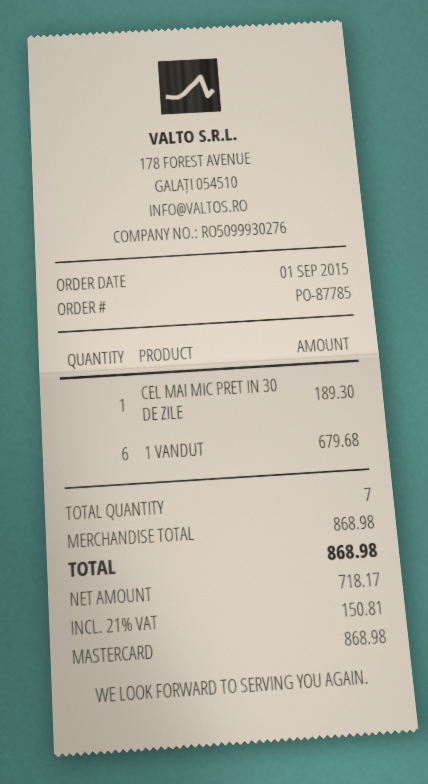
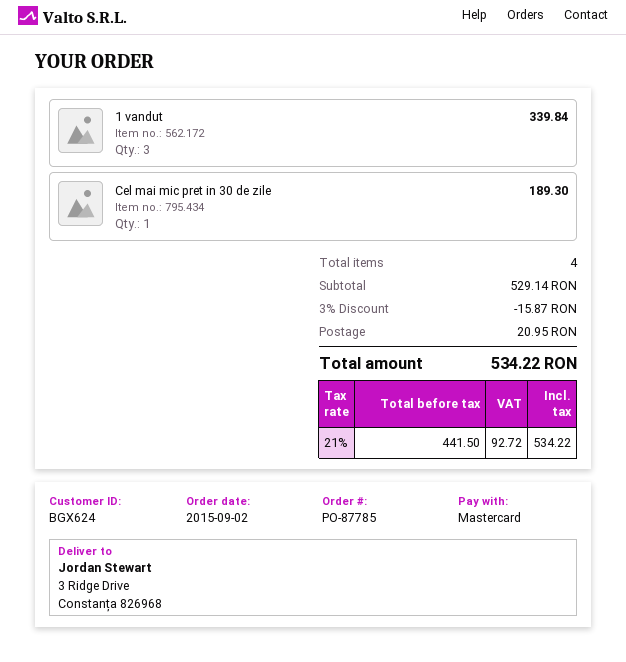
order date: 2015-09-01 -> 2015-09-02
1 VANDUT: 6 for 679.68 -> 3 for 339.84
total quantity: 7 -> 4
subtotal: 868.98 -> 529.14
discount: none -> 3% = 15.87
shipping: none -> 20.95
net: 718.17 -> 441.50
tax: 21% = 150.81 -> 21% = 92.72
total: 868.98 -> 534.22

